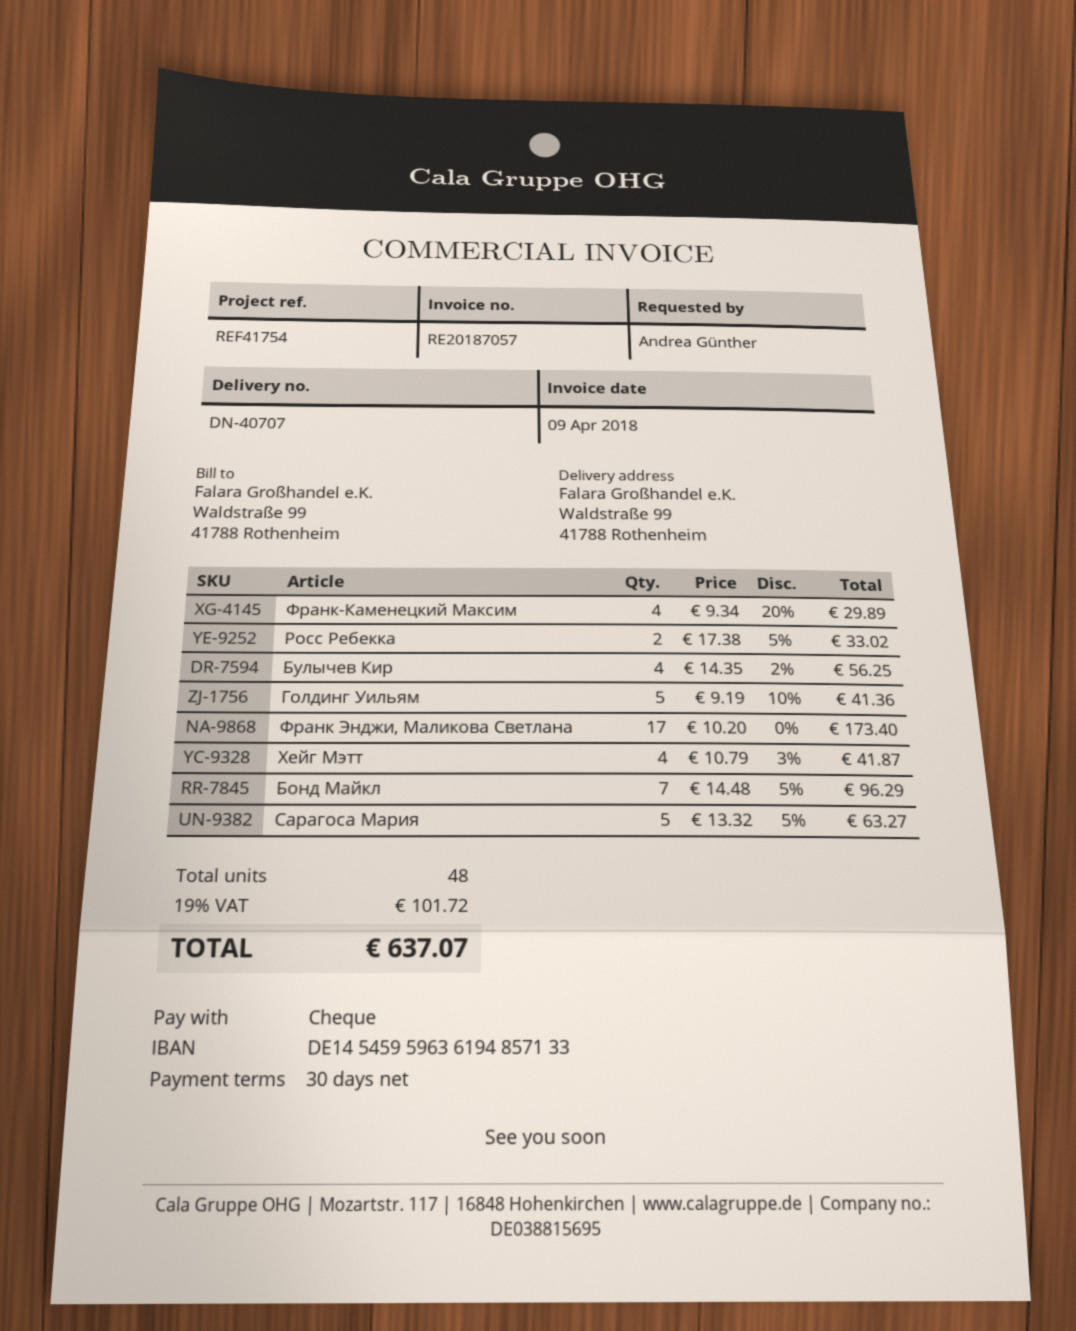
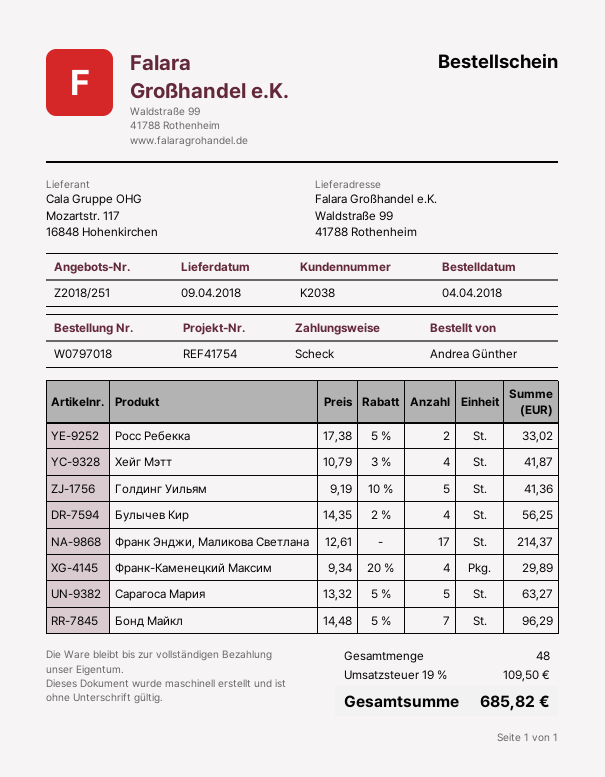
Франк Энджи, Маликова Светлана: 17 x 10.20 = 173.40 -> 17 x 12.61 = 214.37
tax: 19% = 101.72 -> 19% = 109.50
total: 637.07 -> 685.82

